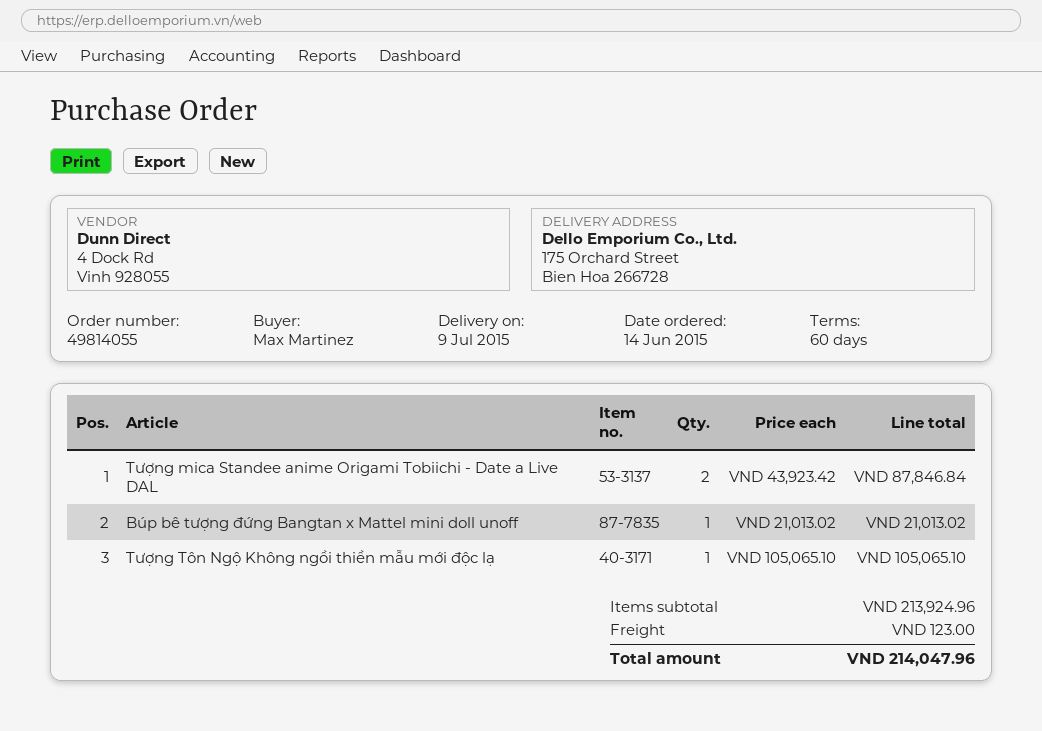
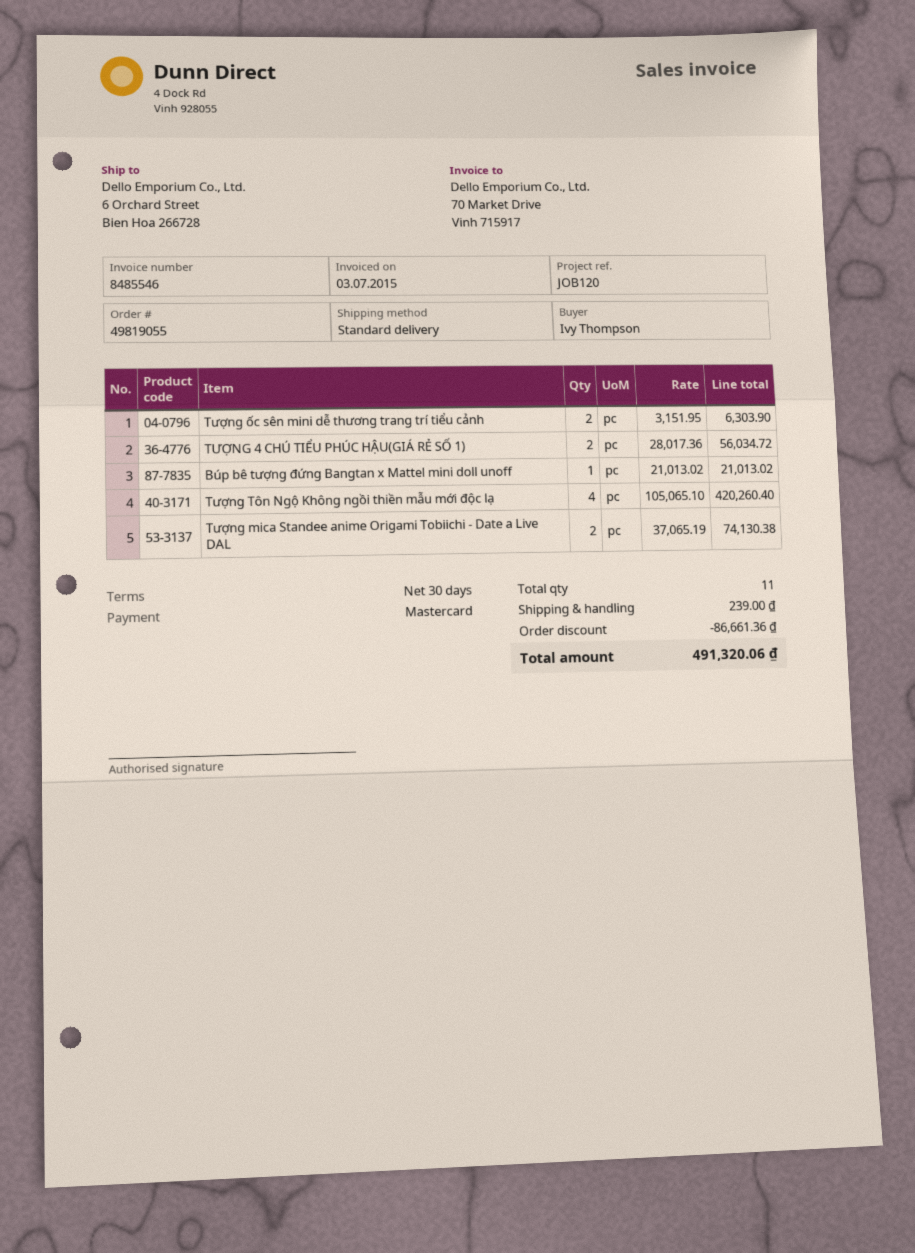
order number: 49814055 -> 49819055
payment terms: 60 days -> 30 days
ordered by: Max Martinez -> Ivy Thompson
ship to: 175 Orchard Street, Bien Hoa 266728 -> 6 Orchard Street, Bien Hoa 266728
Tượng mica Standee anime Origami Tobiichi - Date a Live DAL: 2 x 43923.42 = 87846.84 -> 2 x 37065.19 = 74130.38
Tượng Tôn Ngộ Không ngồi thiền mẫu mới độc lạ: 1 x 105065.10 = 105065.10 -> 4 x 105065.10 = 420260.40
Tượng ốc sên mini dễ thương trang trí tiểu cảnh: none -> 2 x 3151.95 = 6303.90
TƯỢNG 4 CHÚ TIỂU PHÚC HẬU(GIÁ RẺ SỐ 1): none -> 2 x 28017.36 = 56034.72
discount: none -> 86661.36
shipping: 123.00 -> 239.00
total: 214047.96 -> 491320.06

